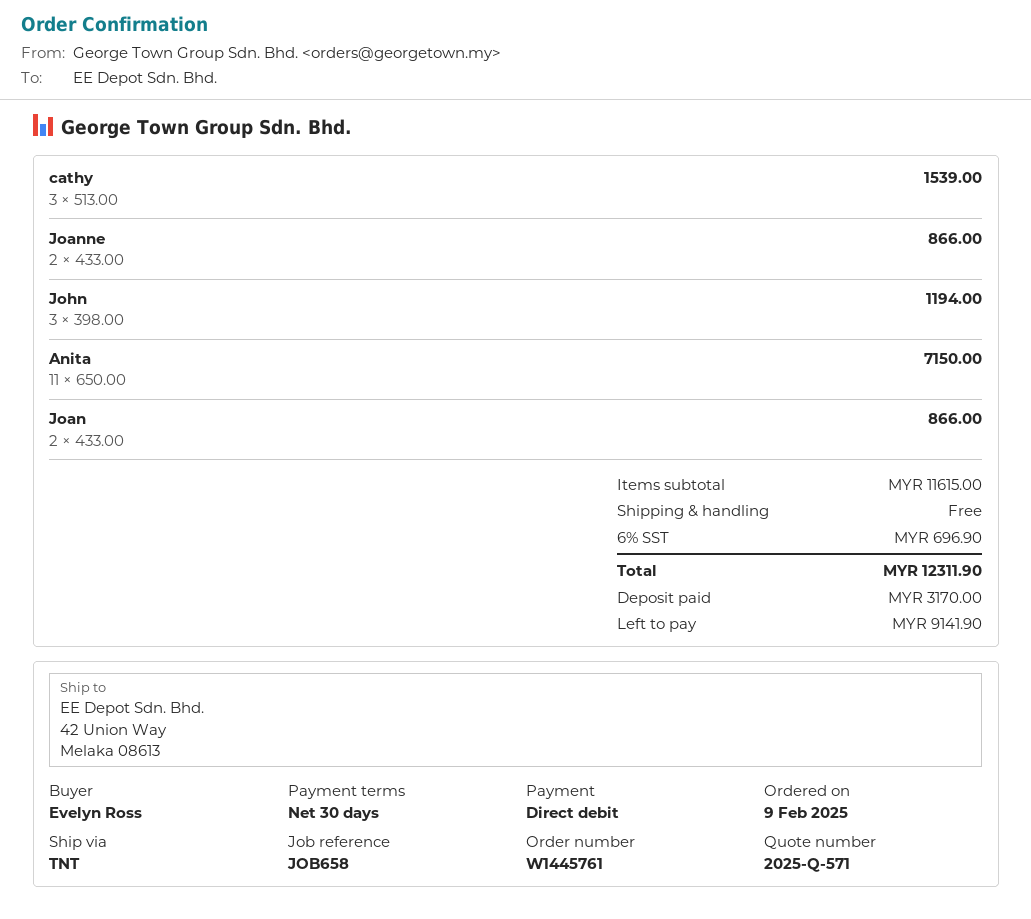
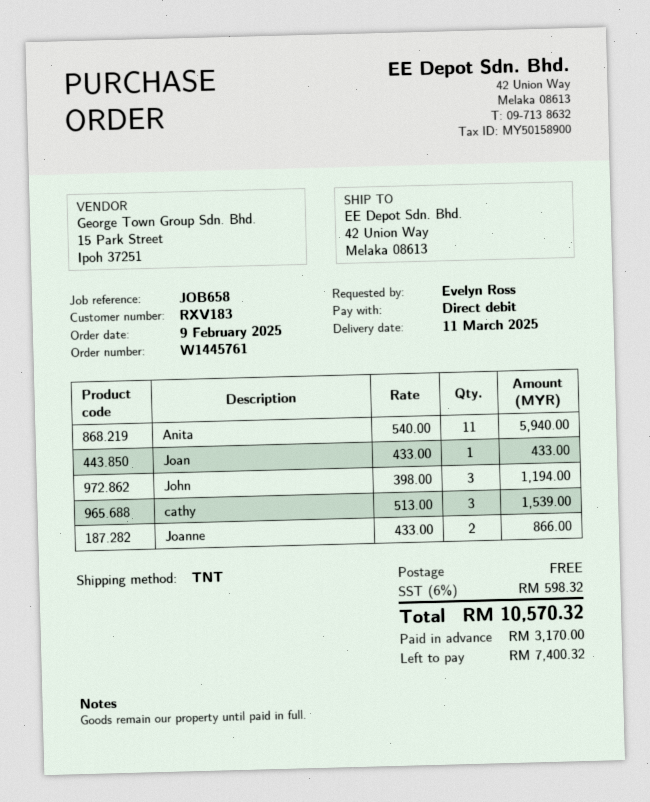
Anita: 11 x 650.00 = 7150.00 -> 11 x 540.00 = 5940.00
Joan: 2 x 433.00 = 866.00 -> 1 x 433.00 = 433.00
tax: 6% = 696.90 -> 6% = 598.32
total: 12311.90 -> 10570.32
balance: 9141.90 -> 7400.32

